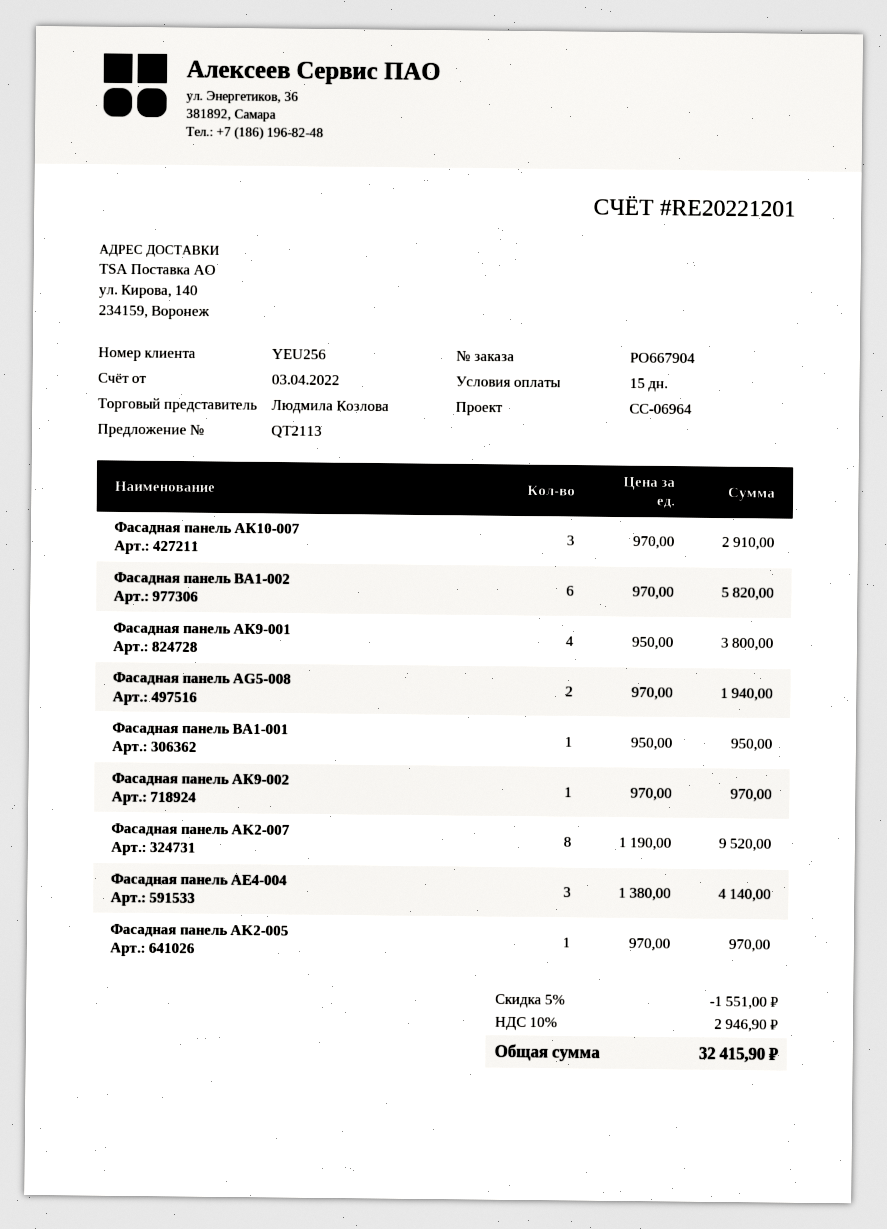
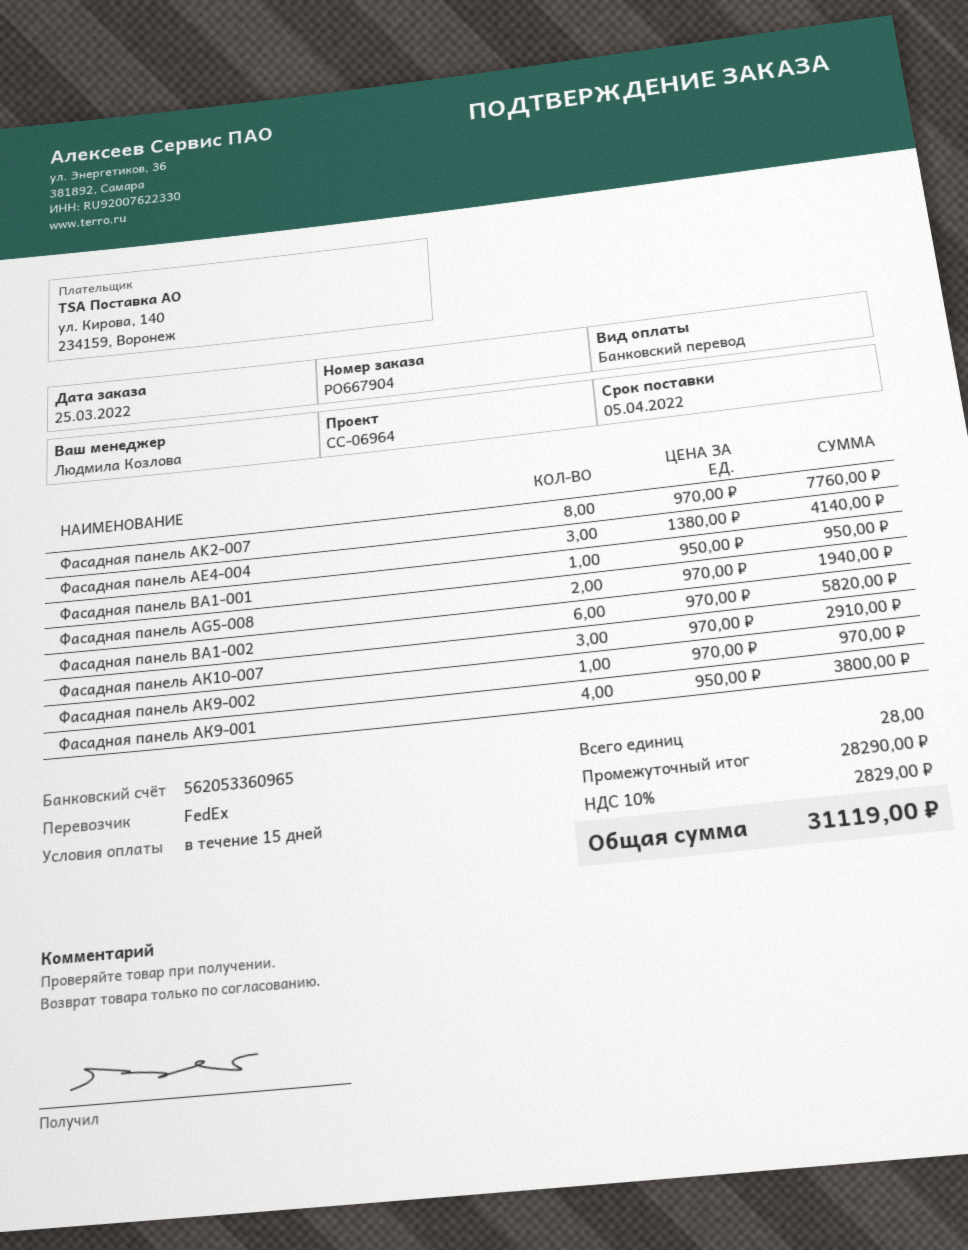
Фасадная панель AK2-007: 8 x 1190.00 = 9520.00 -> 8 x 970.00 = 7760.00
Фасадная панель AK2-005: 1 x 970.00 = 970.00 -> none
discount: 5% = 1551.00 -> none
tax: 10% = 2946.90 -> 10% = 2829.00
total: 32415.90 -> 31119.00

